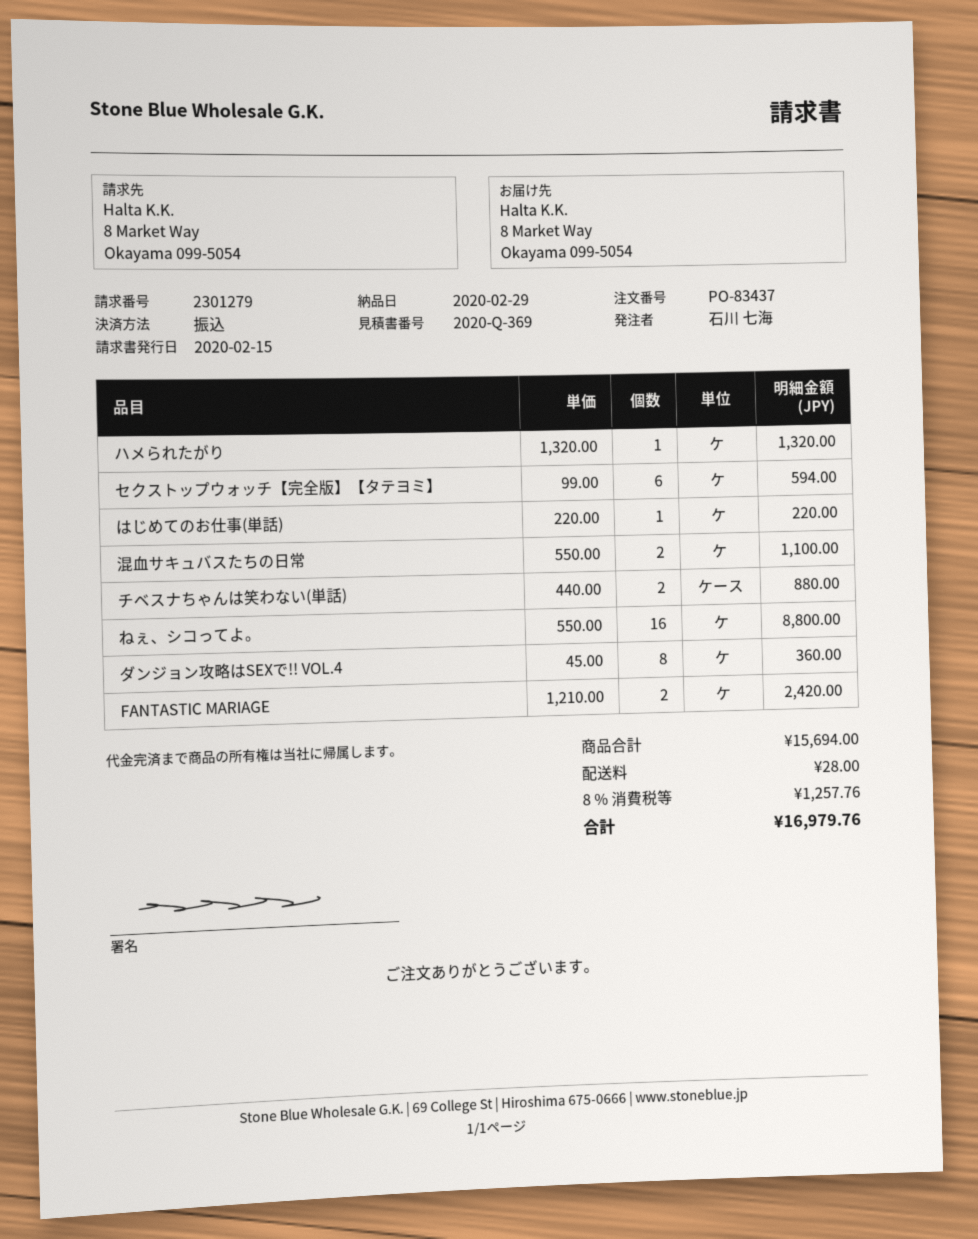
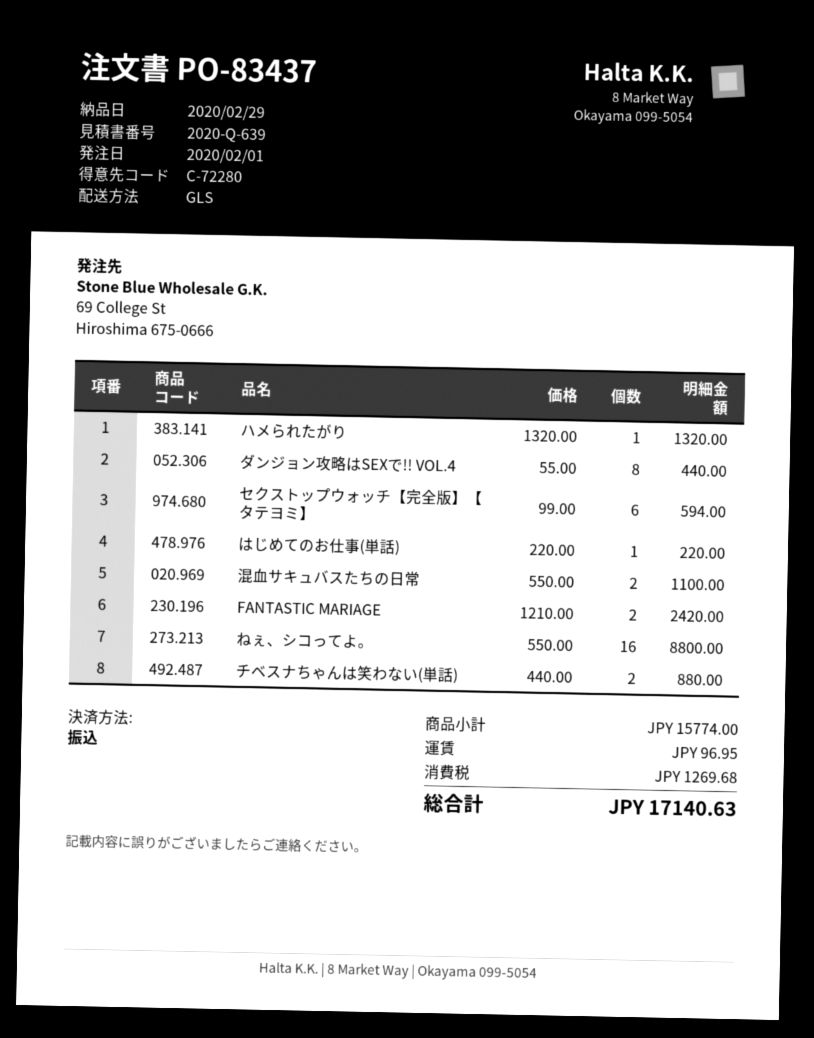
quote number: 2020-Q-369 -> 2020-Q-639
ダンジョン攻略はSEXで!! VOL.4: 8 x 45.00 = 360.00 -> 8 x 55.00 = 440.00
subtotal: 15694.00 -> 15774.00
shipping: 28.00 -> 96.95
tax: 1257.76 -> 1269.68
total: 16979.76 -> 17140.63

